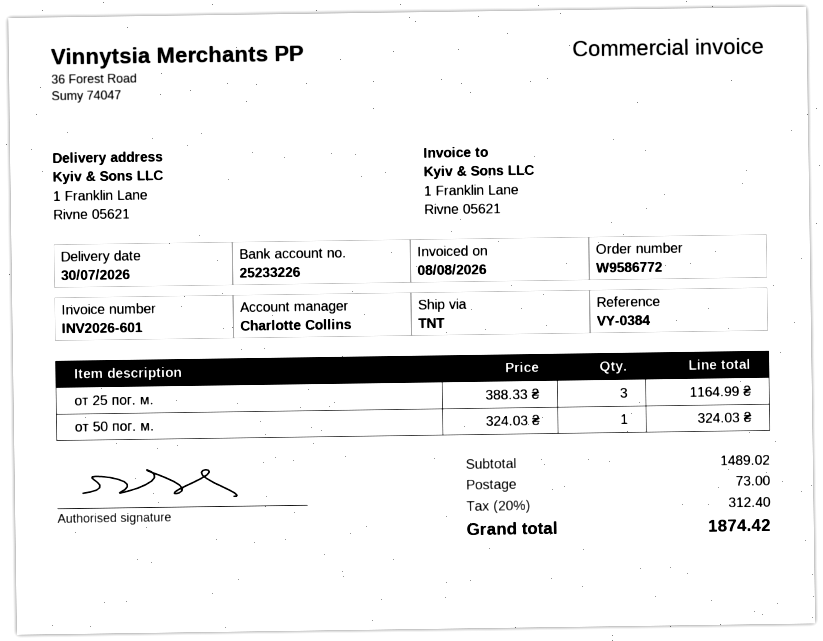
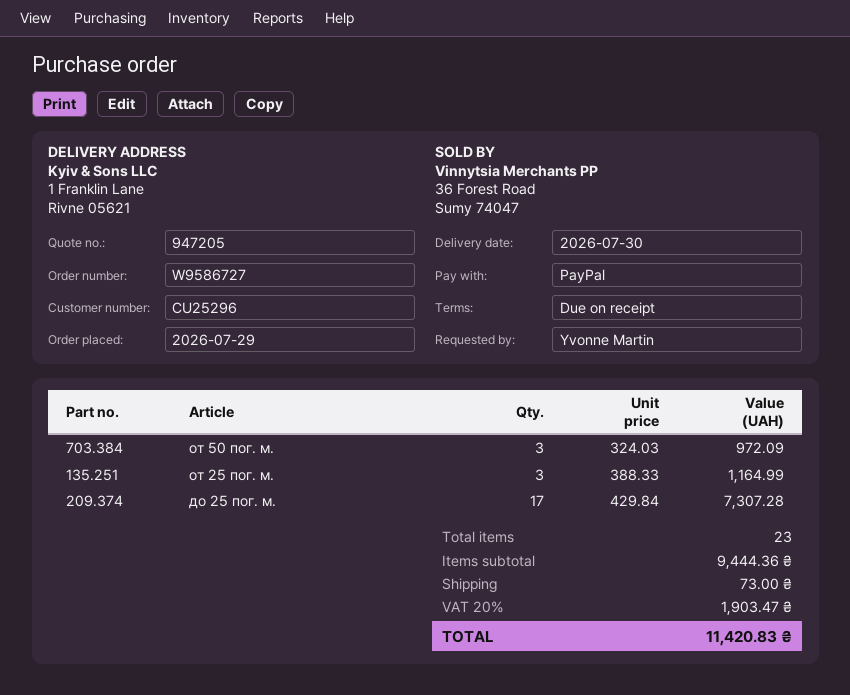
order number: W9586772 -> W9586727
от 50 пог. м.: 1 x 324.03 = 324.03 -> 3 x 324.03 = 972.09
до 25 пог. м.: none -> 17 x 429.84 = 7307.28
subtotal: 1489.02 -> 9444.36
tax: 20% = 312.40 -> 20% = 1903.47
total: 1874.42 -> 11420.83

